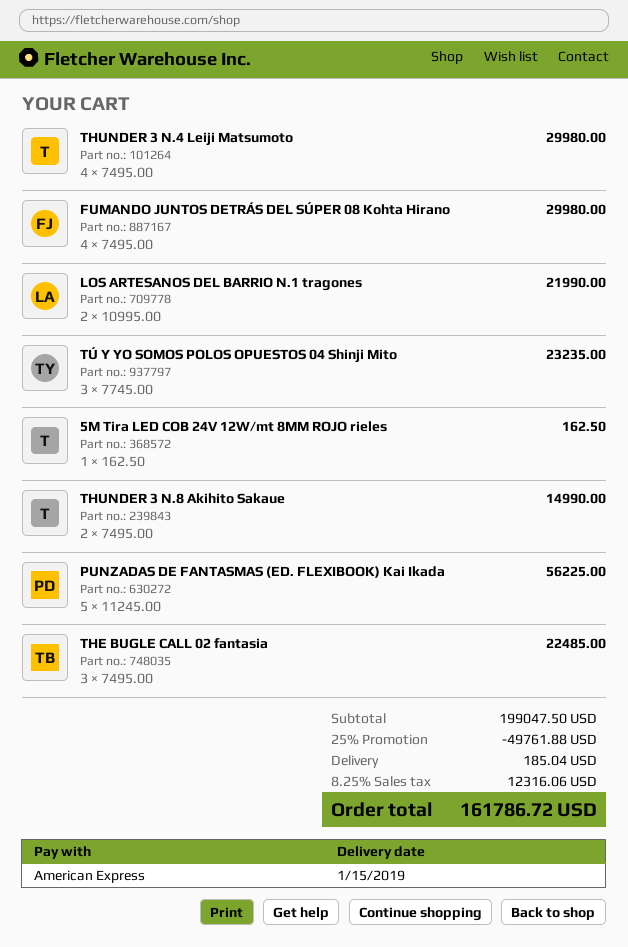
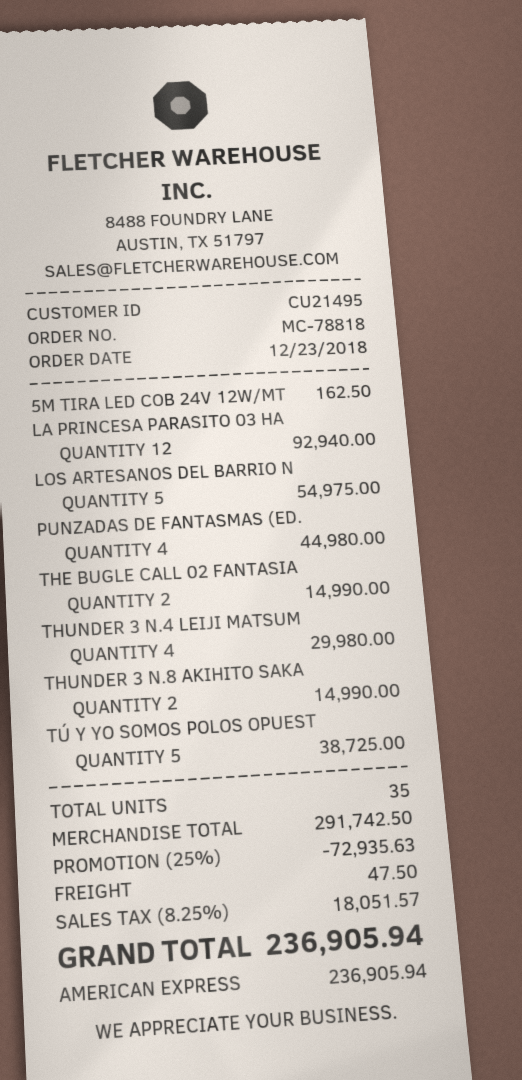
FUMANDO JUNTOS DETRÁS DEL SÚPER 08 Kohta Hirano: 4 for 29980.00 -> none
LOS ARTESANOS DEL BARRIO N.1 tragones: 2 for 21990.00 -> 5 for 54975.00
TÚ Y YO SOMOS POLOS OPUESTOS 04 Shinji Mito: 3 for 23235.00 -> 5 for 38725.00
PUNZADAS DE FANTASMAS (ED. FLEXIBOOK) Kai Ikada: 5 for 56225.00 -> 4 for 44980.00
THE BUGLE CALL 02 fantasia: 3 for 22485.00 -> 2 for 14990.00
LA PRINCESA PARASITO 03 HA: none -> 12 for 92940.00
subtotal: 199047.50 -> 291742.50
discount: 25% = 49761.88 -> 25% = 72935.63
shipping: 185.04 -> 47.50
tax: 8.25% = 12316.06 -> 8.25% = 18051.57
total: 161786.72 -> 236905.94

